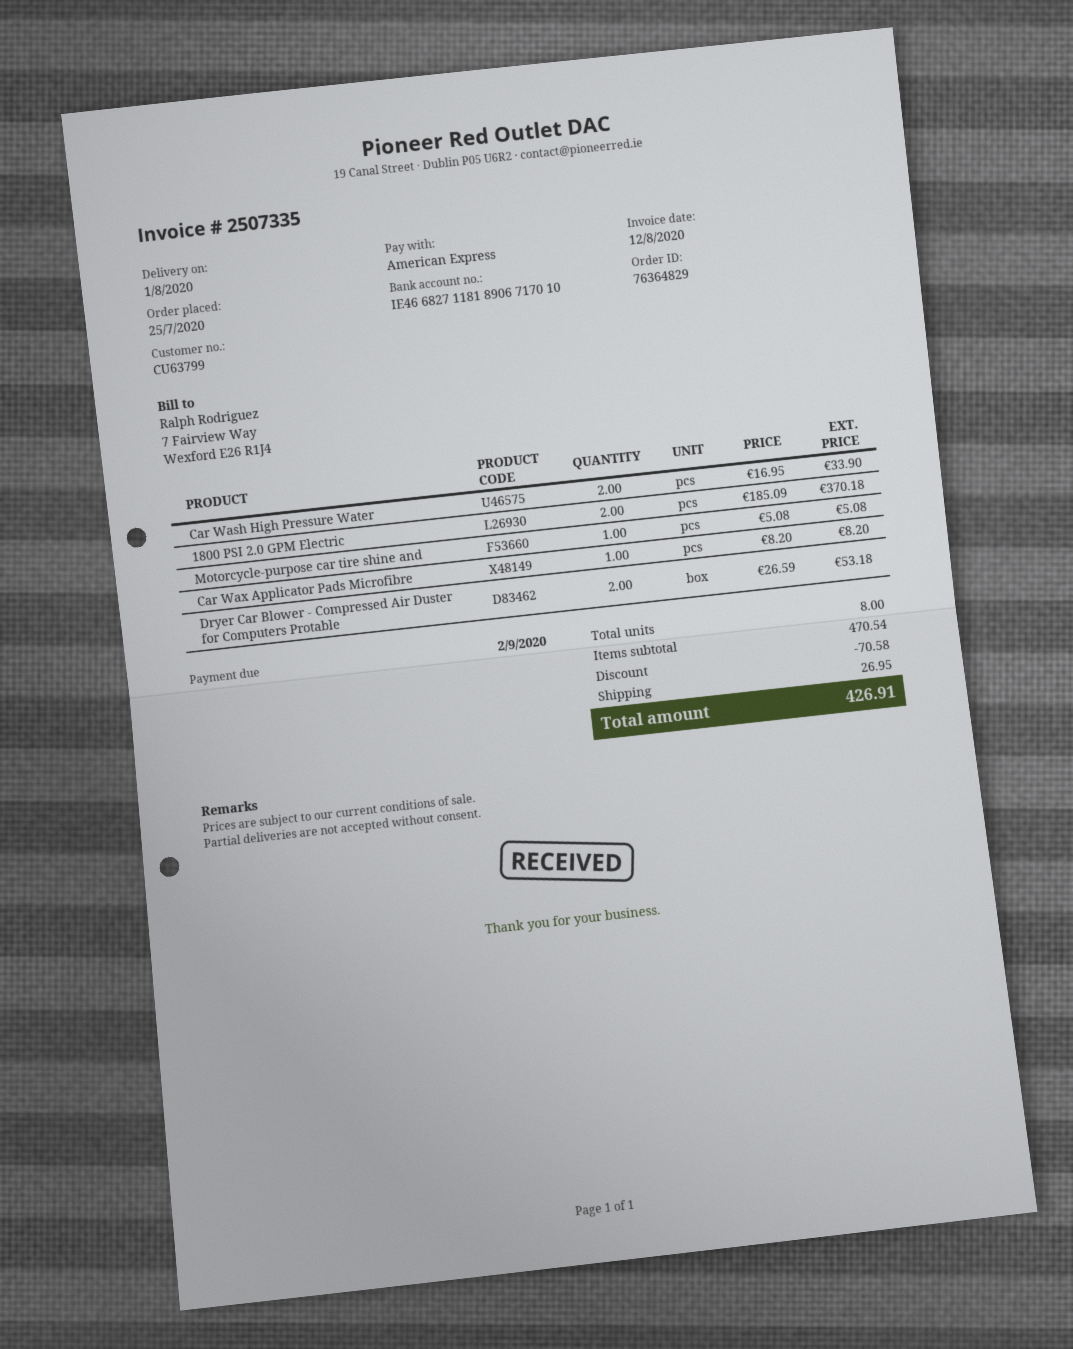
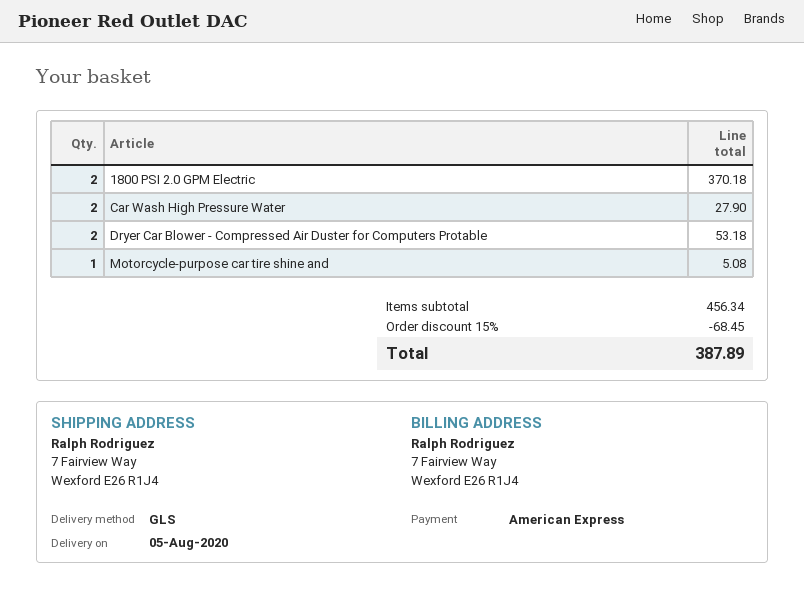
delivery date: 2020-08-01 -> 2020-08-05
Car Wash High Pressure Water: 2 for 33.90 -> 2 for 27.90
Car Wax Applicator Pads Microfibre: 1 for 8.20 -> none
subtotal: 470.54 -> 456.34
discount: 70.58 -> 68.45
shipping: 26.95 -> none
total: 426.91 -> 387.89

